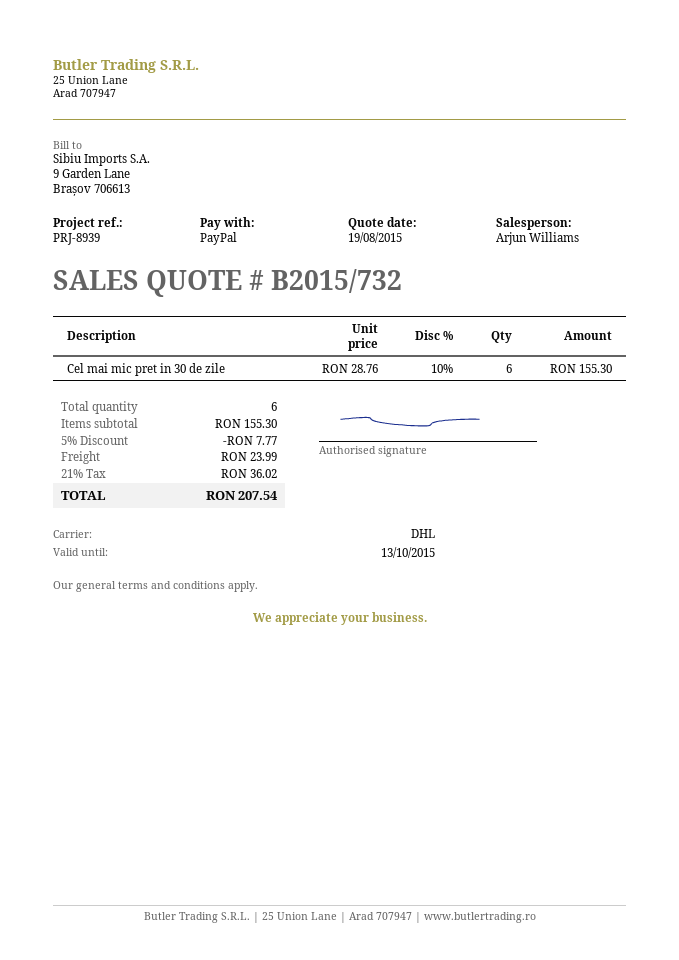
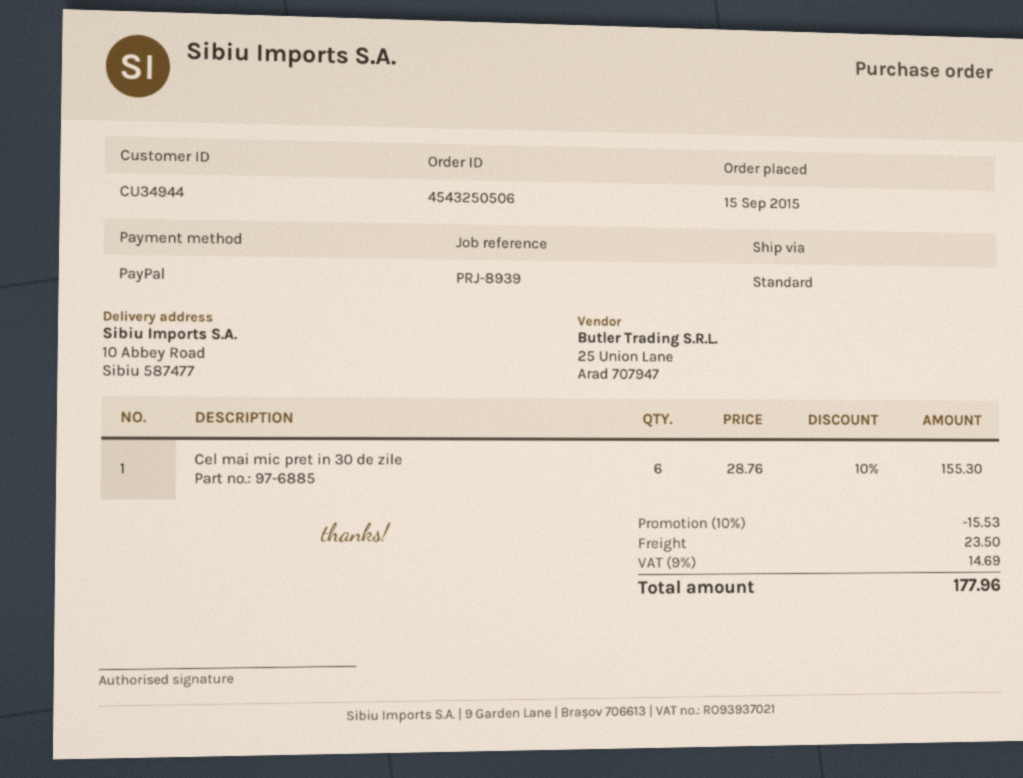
shipping method: DHL -> standard
discount: 5% = 7.77 -> 10% = 15.53
shipping: 23.99 -> 23.50
tax: 21% = 36.02 -> 9% = 14.69
total: 207.54 -> 177.96

